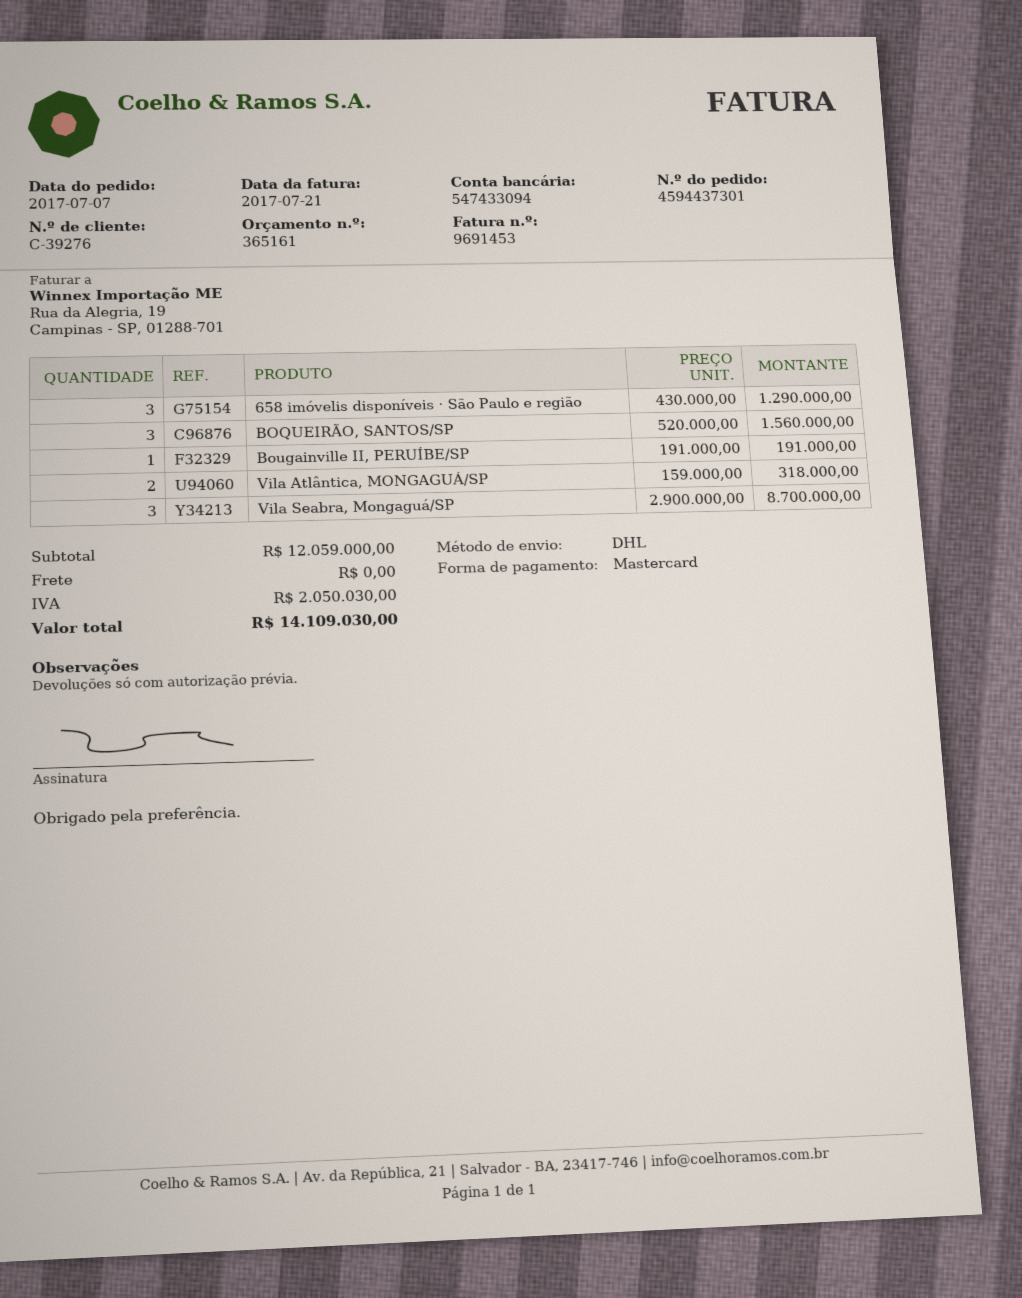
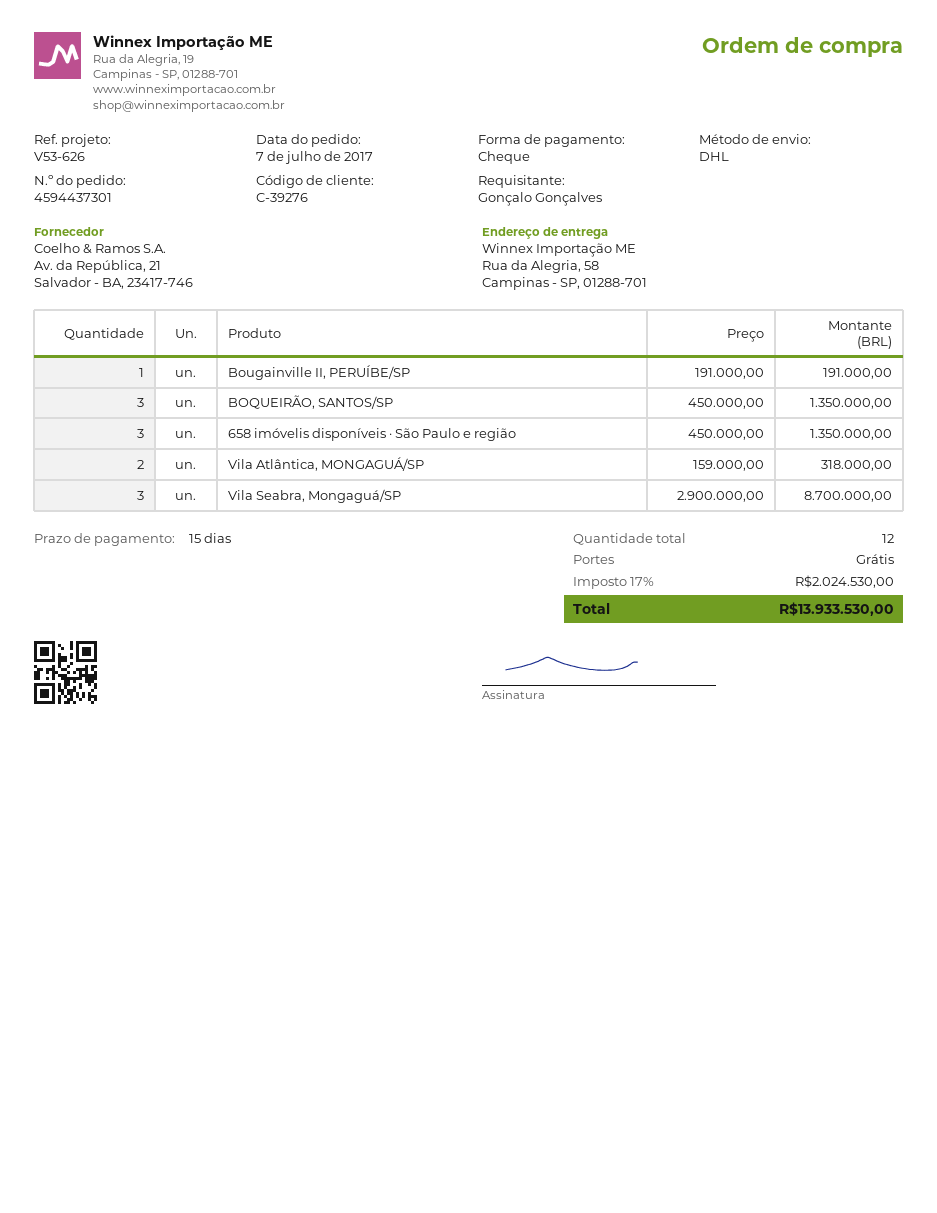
payment method: Mastercard -> cheque
658 imóvelis disponíveis · São Paulo e região: 3 x 430000.00 = 1290000.00 -> 3 x 450000.00 = 1350000.00
BOQUEIRÃO, SANTOS/SP: 3 x 520000.00 = 1560000.00 -> 3 x 450000.00 = 1350000.00
tax: 2050030.00 -> 2024530.00
total: 14109030.00 -> 13933530.00

